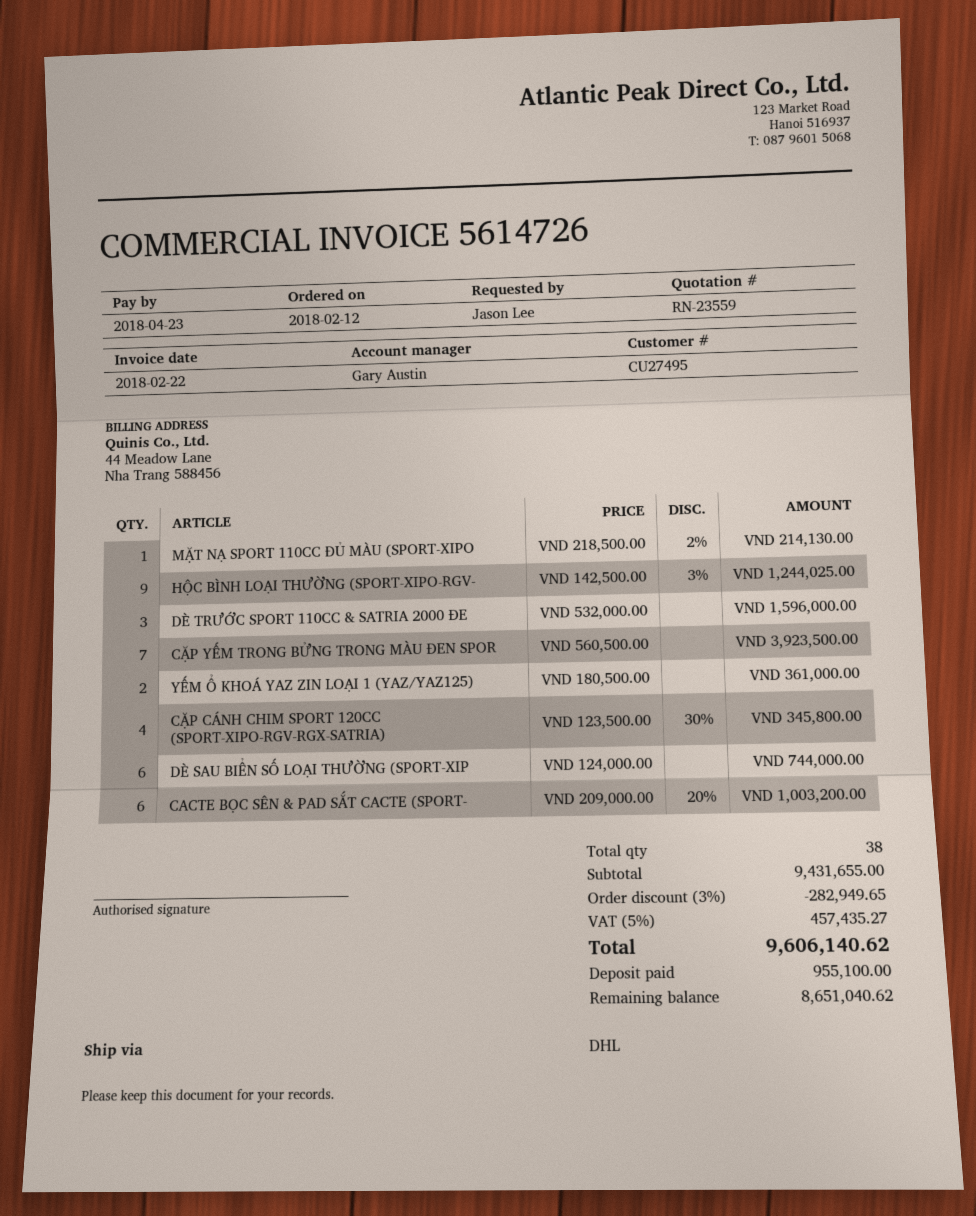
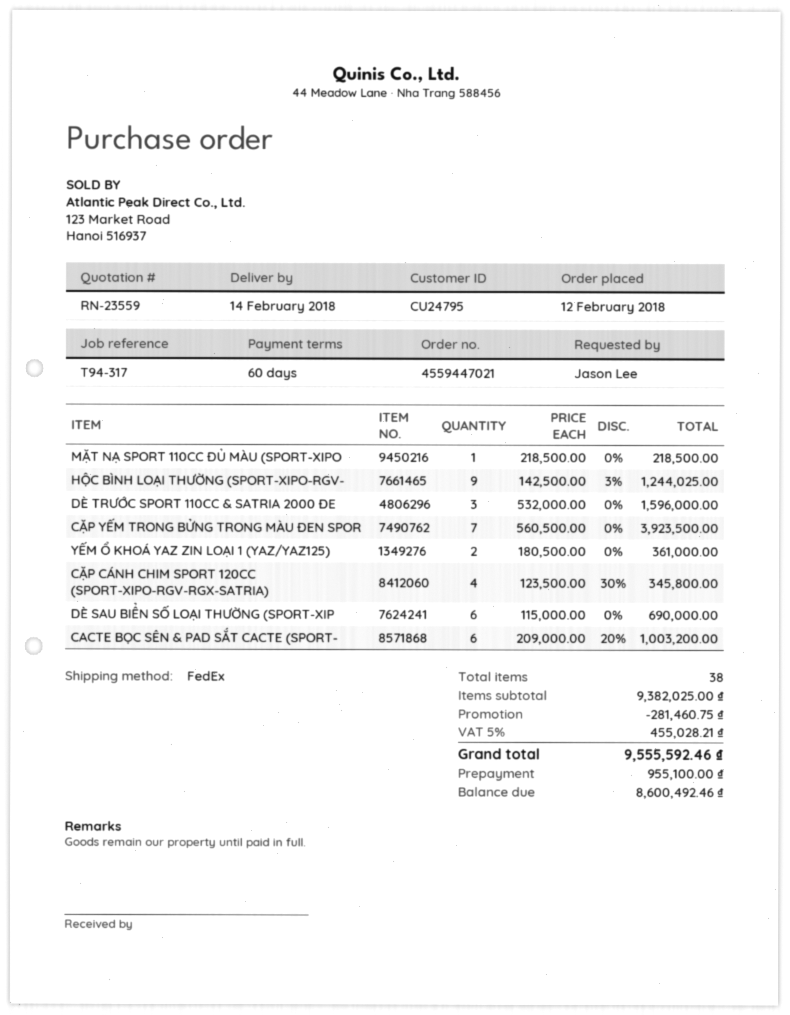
customer number: CU27495 -> CU24795
shipping method: DHL -> FedEx
MẶT NẠ SPORT 110CC ĐỦ MÀU (SPORT-XIPO: 1 x 218500.00 - 2% = 214130.00 -> 1 x 218500.00 = 218500.00
DÈ SAU BIỂN SỐ LOẠI THƯỜNG (SPORT-XIP: 6 x 124000.00 = 744000.00 -> 6 x 115000.00 = 690000.00
subtotal: 9431655.00 -> 9382025.00
discount: 282949.65 -> 281460.75
tax: 5% = 457435.27 -> 5% = 455028.21
total: 9606140.62 -> 9555592.46
balance: 8651040.62 -> 8600492.46

